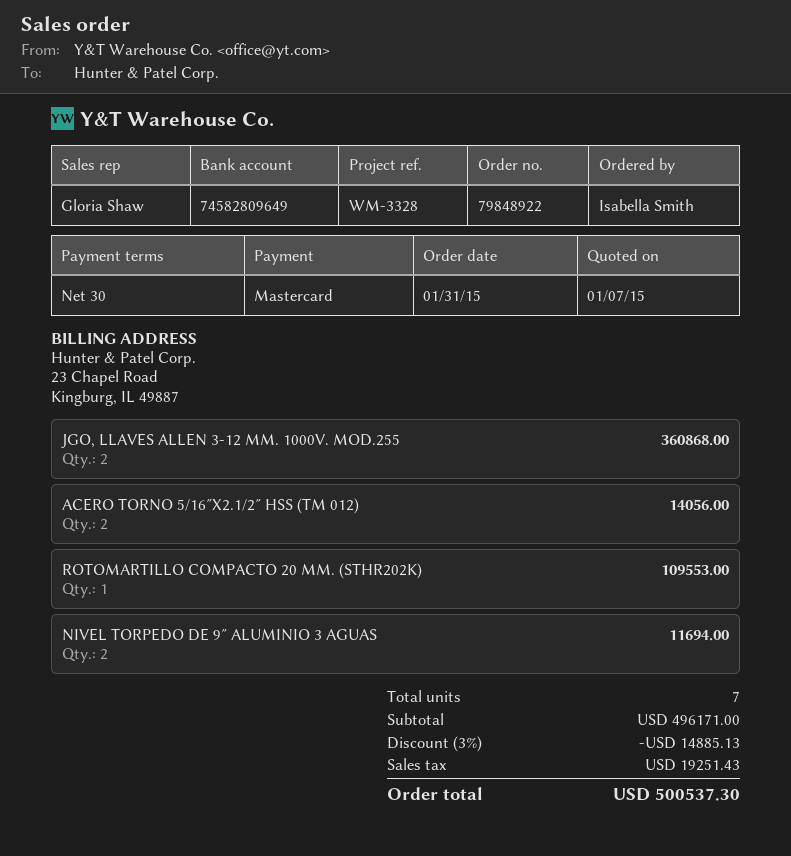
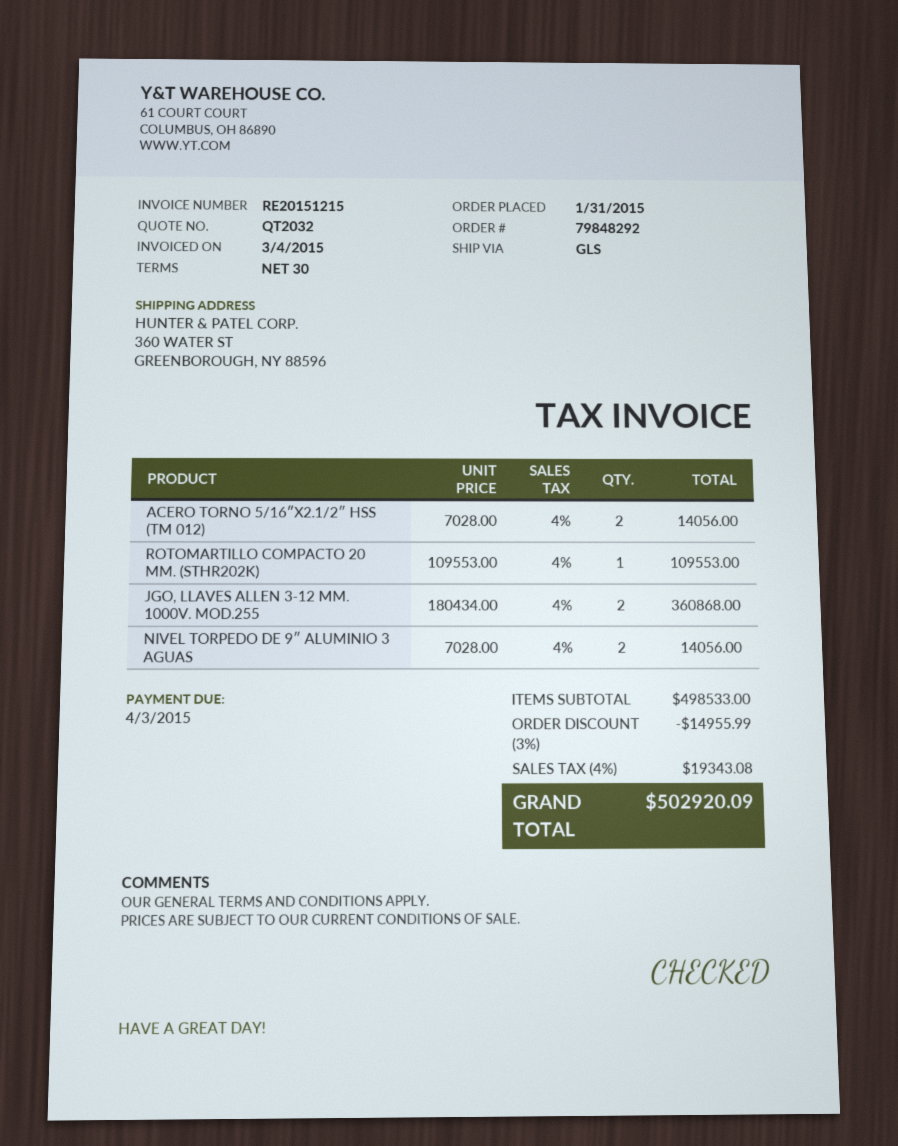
order number: 79848922 -> 79848292
NIVEL TORPEDO DE 9″ ALUMINIO 3 AGUAS: 2 for 11694.00 -> 2 for 14056.00
subtotal: 496171.00 -> 498533.00
discount: 3% = 14885.13 -> 3% = 14955.99
tax: 19251.43 -> 19343.08
total: 500537.30 -> 502920.09

